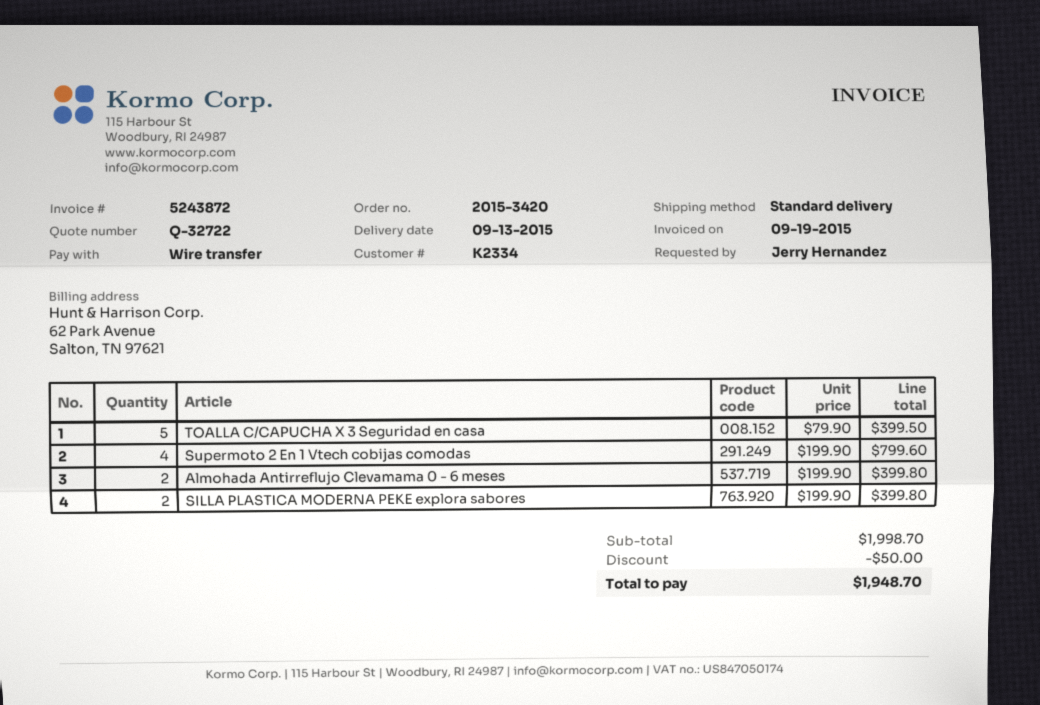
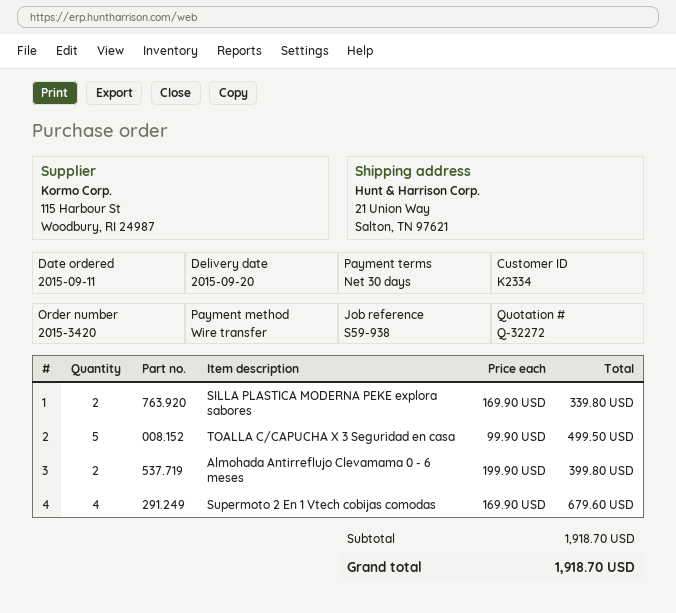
quote number: Q-32722 -> Q-32272
delivery date: 2015-09-13 -> 2015-09-20
TOALLA C/CAPUCHA X 3 Seguridad en casa: 5 x 79.90 = 399.50 -> 5 x 99.90 = 499.50
Supermoto 2 En 1 Vtech cobijas comodas: 4 x 199.90 = 799.60 -> 4 x 169.90 = 679.60
SILLA PLASTICA MODERNA PEKE explora sabores: 2 x 199.90 = 399.80 -> 2 x 169.90 = 339.80
subtotal: 1998.70 -> 1918.70
discount: 50.00 -> none
total: 1948.70 -> 1918.70

